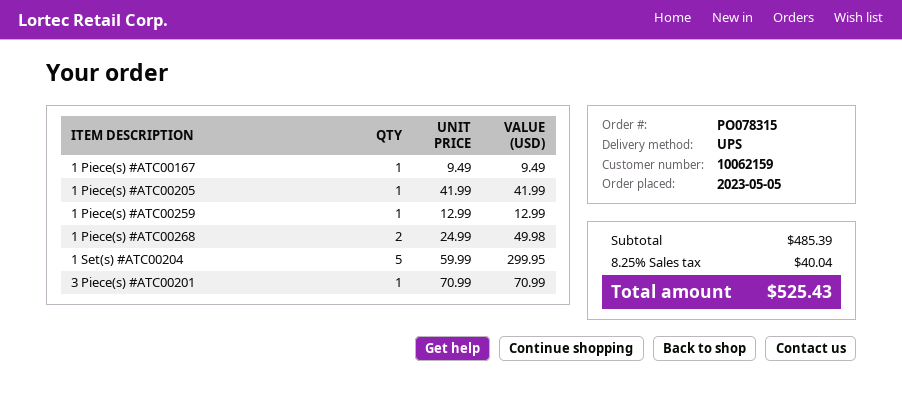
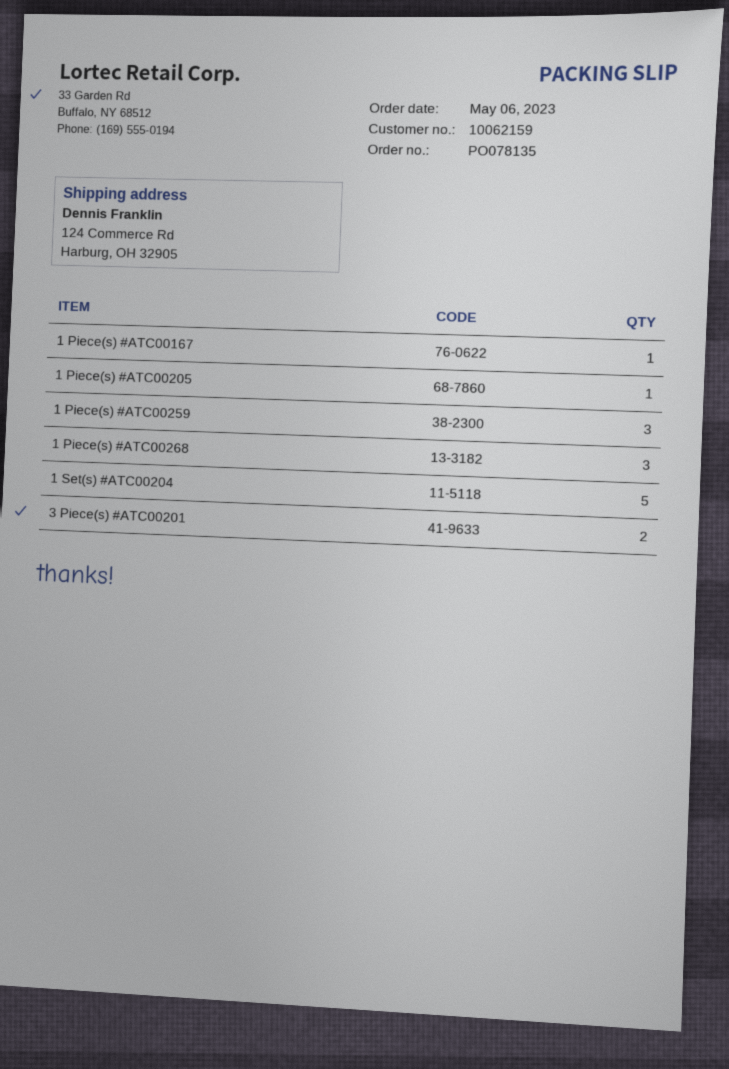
order number: PO078315 -> PO078135
order date: 2023-05-05 -> 2023-05-06
1 Piece(s) #ATC00259: 1 -> 3
1 Piece(s) #ATC00268: 2 -> 3
3 Piece(s) #ATC00201: 1 -> 2

